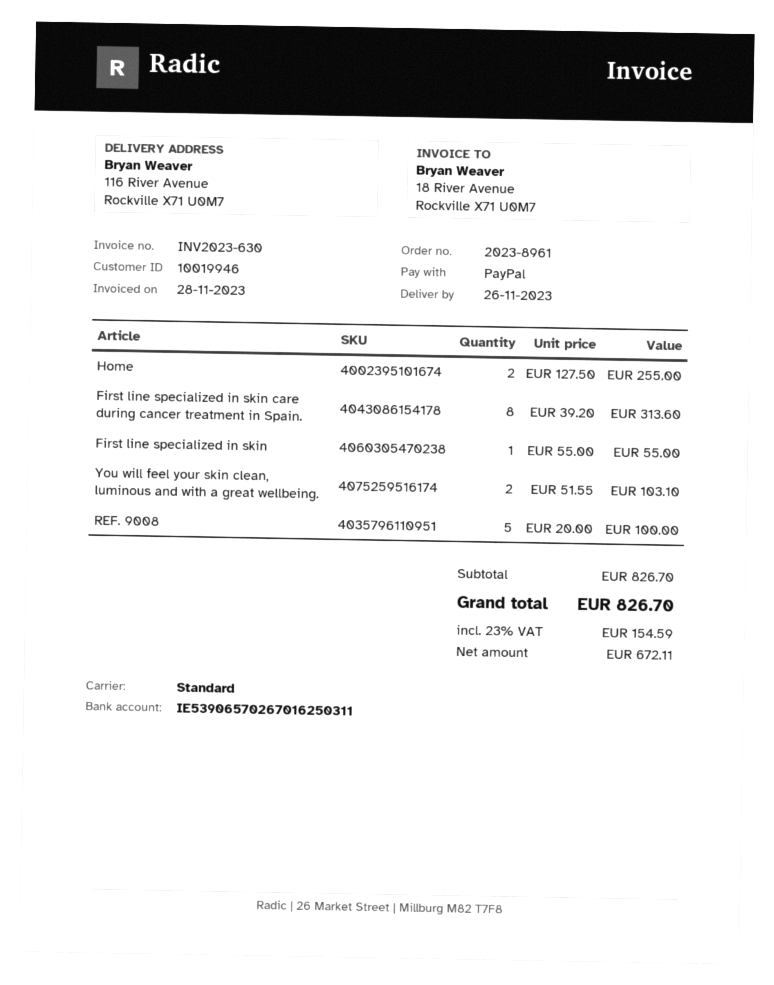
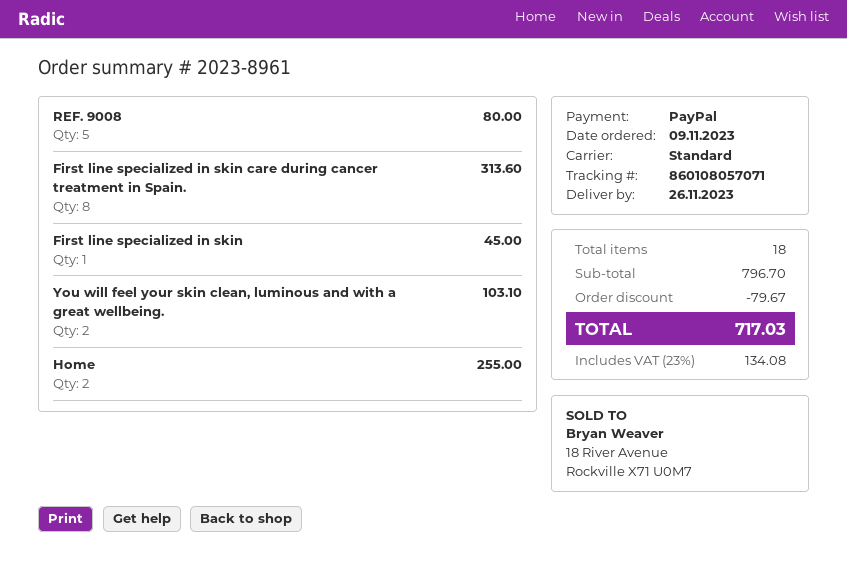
First line specialized in skin: 1 for 55.00 -> 1 for 45.00
REF. 9008: 5 for 100.00 -> 5 for 80.00
subtotal: 826.70 -> 796.70
discount: none -> 79.67
tax: 23% = 154.59 -> 23% = 134.08
total: 826.70 -> 717.03

